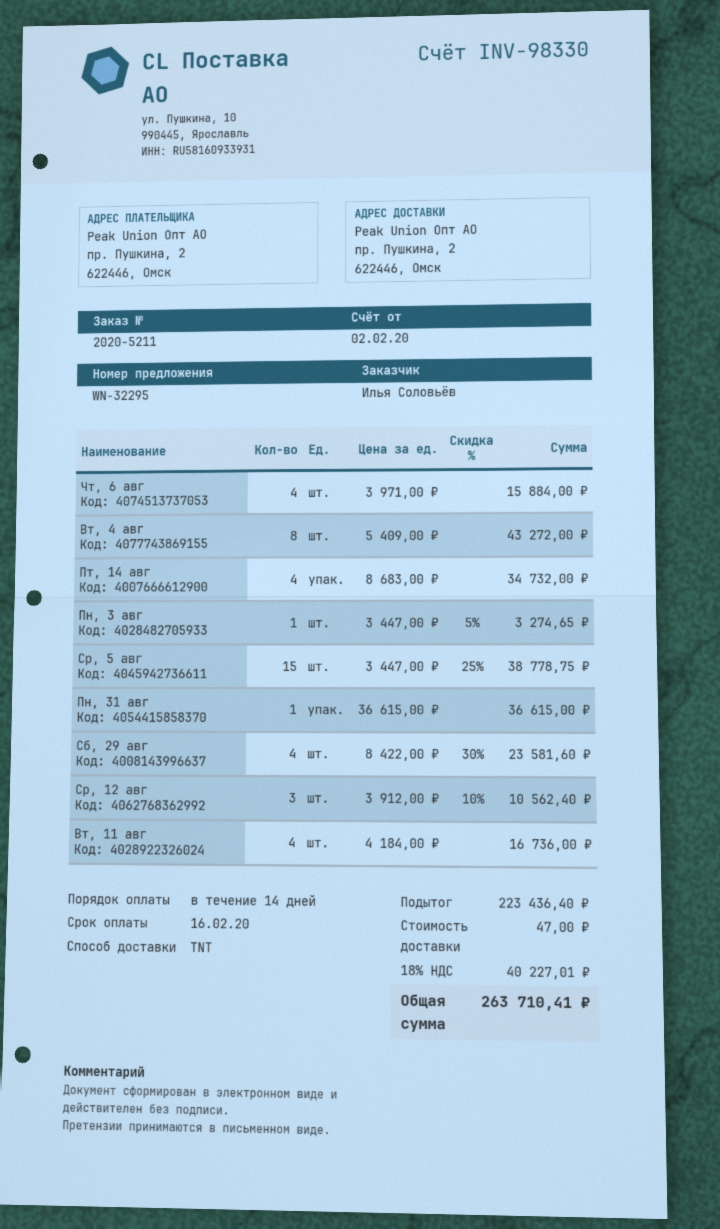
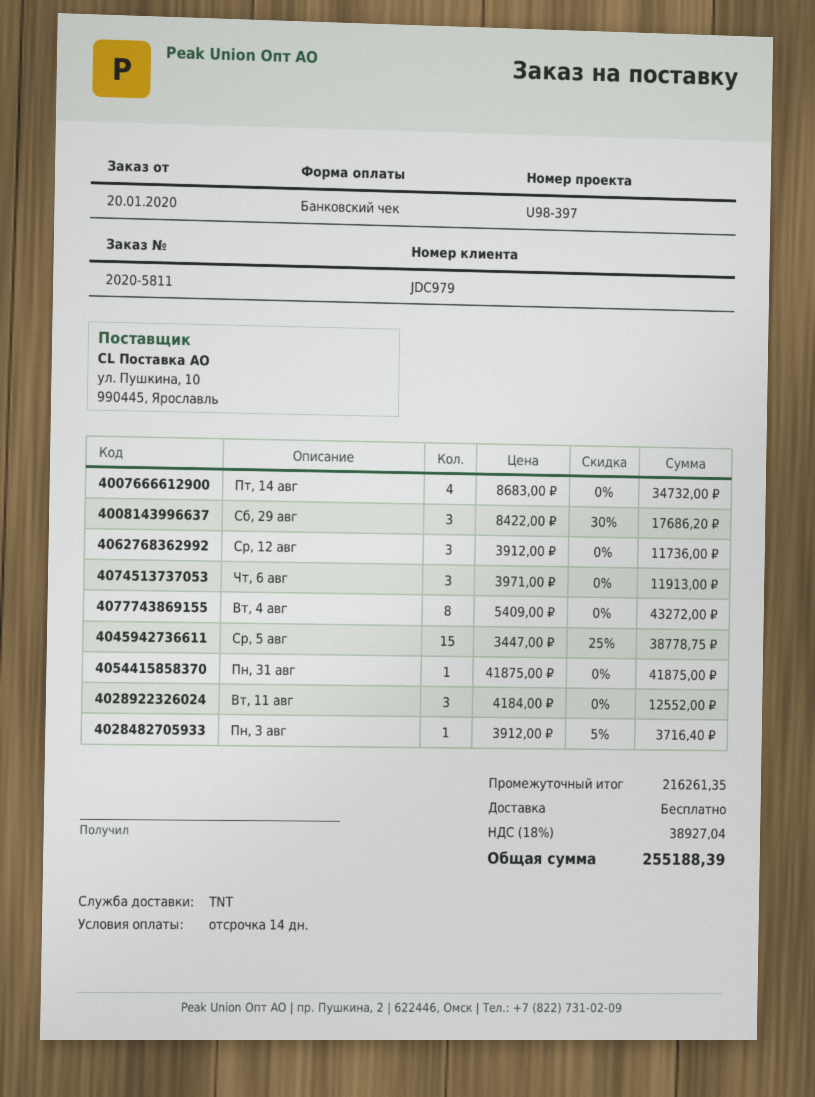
order number: 2020-5211 -> 2020-5811
Чт, 6 авг: 4 x 3971.00 = 15884.00 -> 3 x 3971.00 = 11913.00
Пн, 3 авг: 1 x 3447.00 - 5% = 3274.65 -> 1 x 3912.00 - 5% = 3716.40
Пн, 31 авг: 1 x 36615.00 = 36615.00 -> 1 x 41875.00 = 41875.00
Сб, 29 авг: 4 x 8422.00 - 30% = 23581.60 -> 3 x 8422.00 - 30% = 17686.20
Ср, 12 авг: 3 x 3912.00 - 10% = 10562.40 -> 3 x 3912.00 = 11736.00
Вт, 11 авг: 4 x 4184.00 = 16736.00 -> 3 x 4184.00 = 12552.00
subtotal: 223436.40 -> 216261.35
shipping: 47.00 -> 0.00
tax: 18% = 40227.01 -> 18% = 38927.04
total: 263710.41 -> 255188.39

